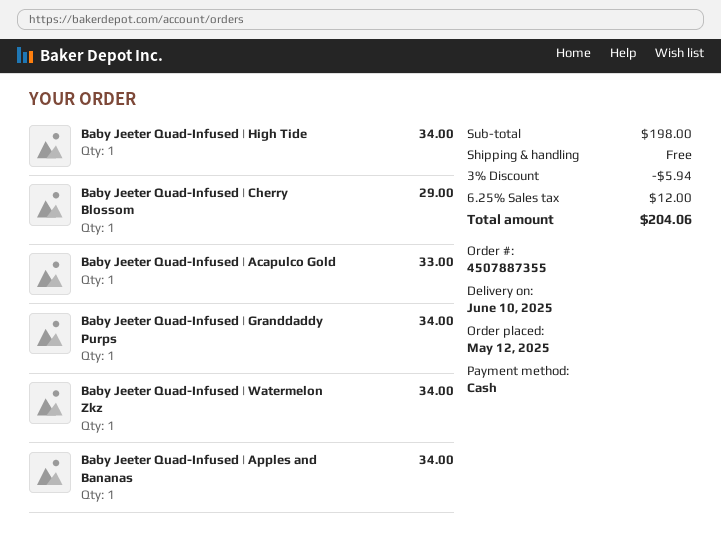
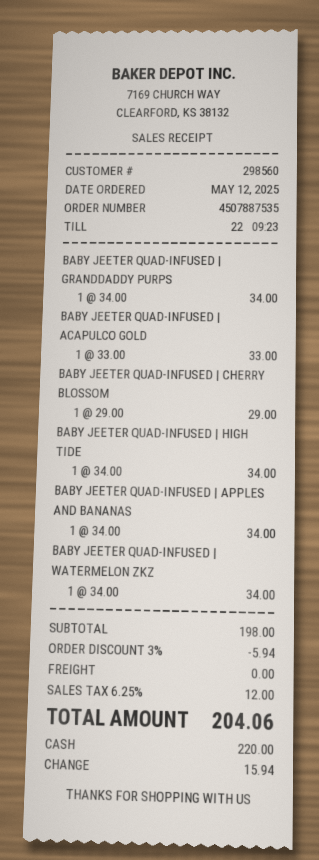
order number: 4507887355 -> 4507887535

